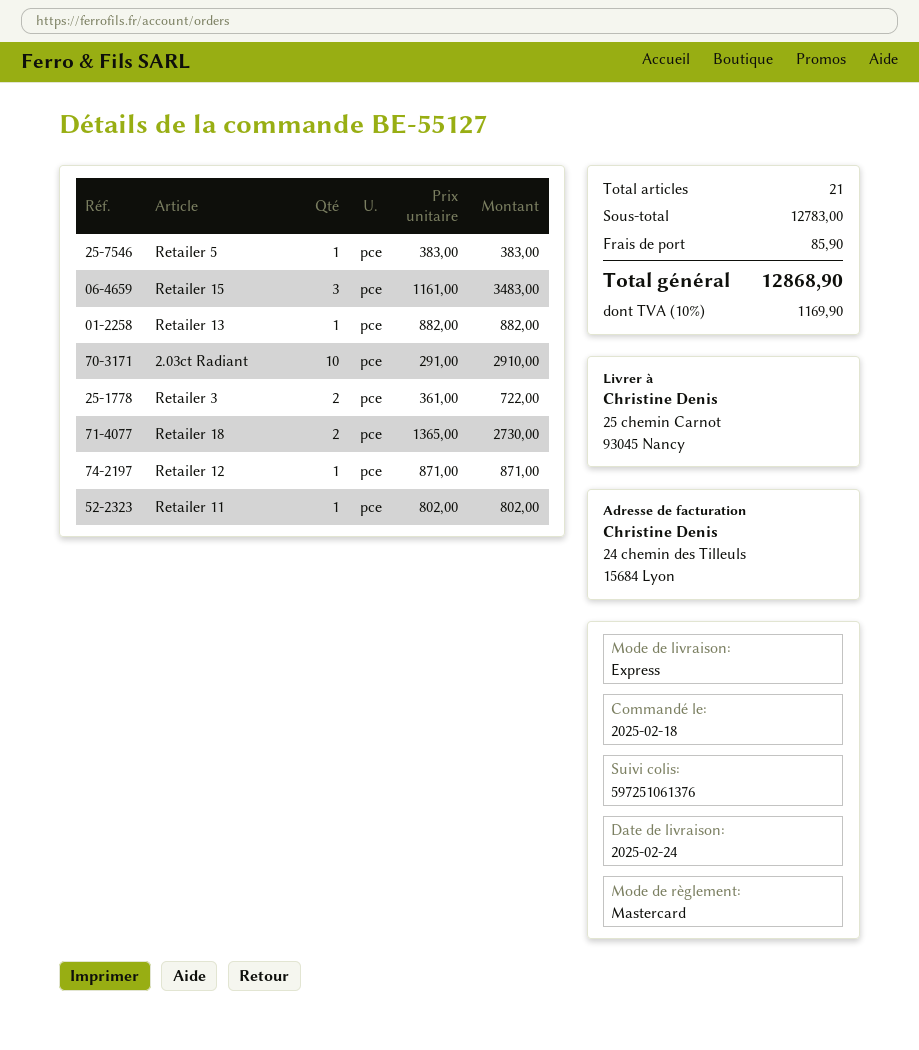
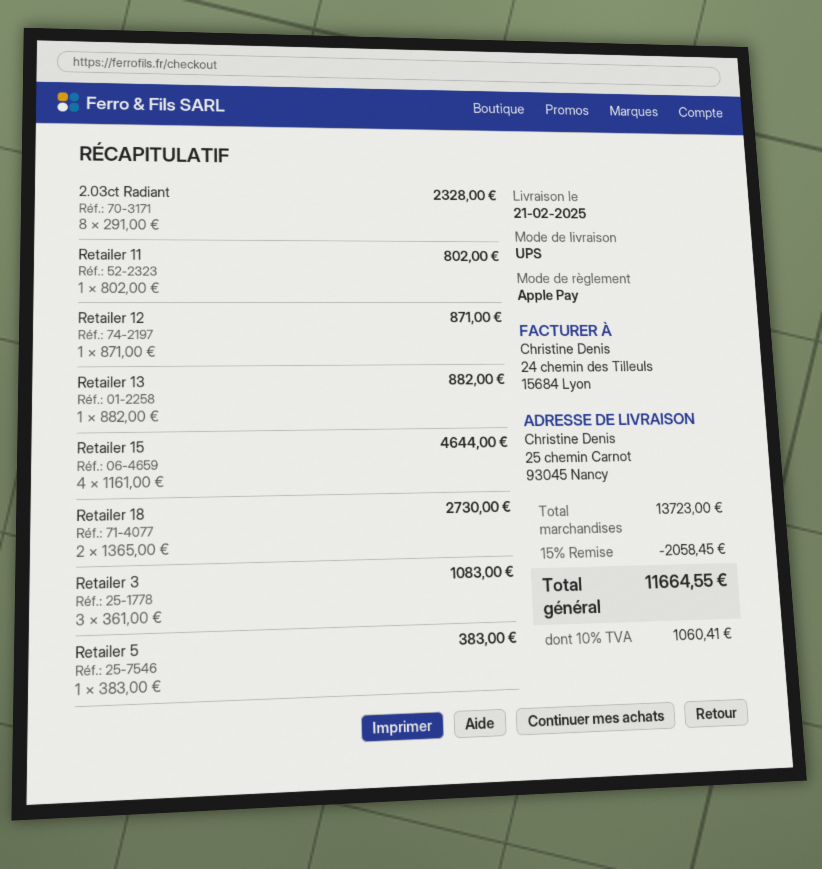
delivery date: 2025-02-24 -> 2025-02-21
payment method: Mastercard -> Apple Pay
shipping method: express -> UPS
Retailer 15: 3 x 1161.00 = 3483.00 -> 4 x 1161.00 = 4644.00
2.03ct Radiant: 10 x 291.00 = 2910.00 -> 8 x 291.00 = 2328.00
Retailer 3: 2 x 361.00 = 722.00 -> 3 x 361.00 = 1083.00
subtotal: 12783.00 -> 13723.00
discount: none -> 15% = 2058.45
shipping: 85.90 -> none
tax: 10% = 1169.90 -> 10% = 1060.41
total: 12868.90 -> 11664.55

